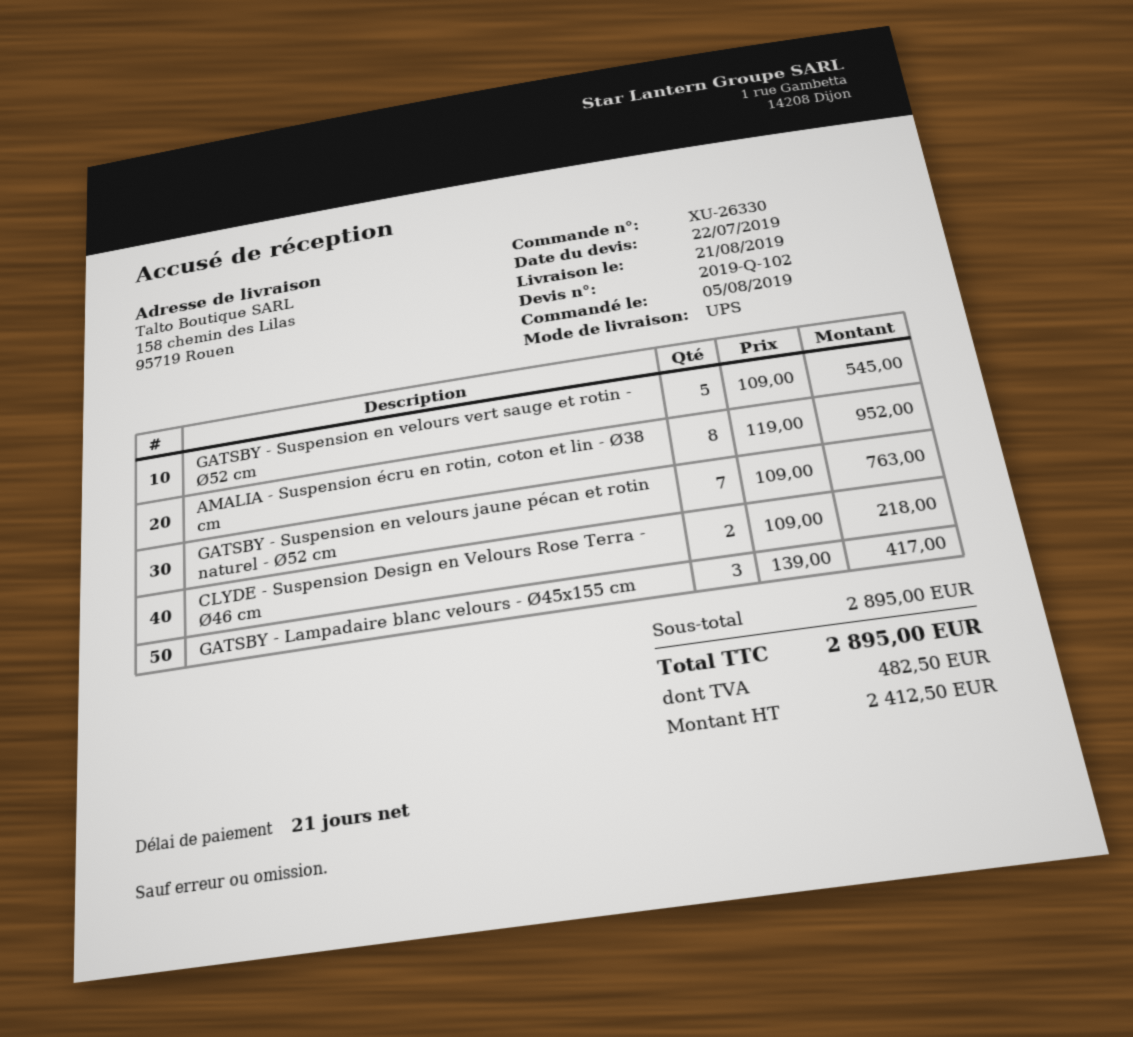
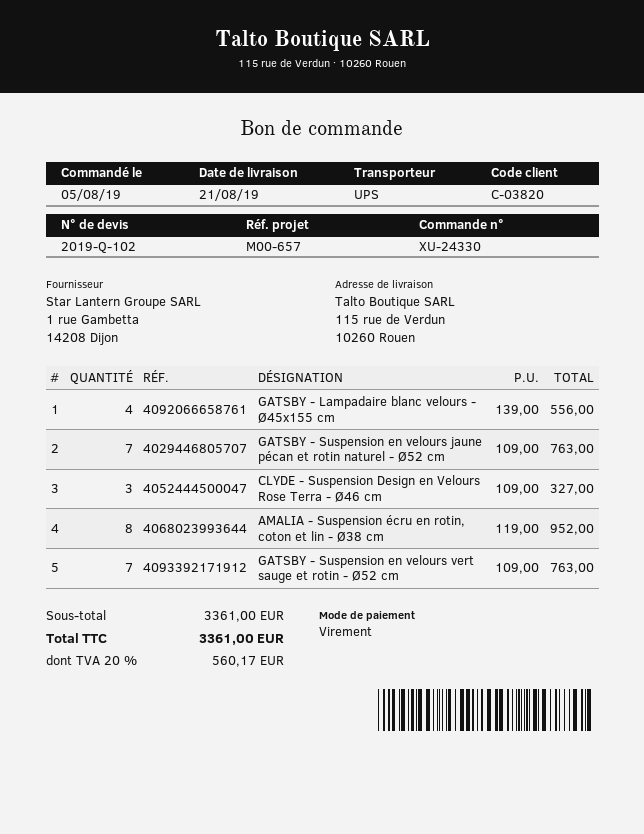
order number: XU-26330 -> XU-24330
ship to: 158 chemin des Lilas, 95719 Rouen -> 115 rue de Verdun, 10260 Rouen
GATSBY - Suspension en velours vert sauge et rotin - Ø52 cm: 5 x 109.00 = 545.00 -> 7 x 109.00 = 763.00
CLYDE - Suspension Design en Velours Rose Terra - Ø46 cm: 2 x 109.00 = 218.00 -> 3 x 109.00 = 327.00
GATSBY - Lampadaire blanc velours - Ø45x155 cm: 3 x 139.00 = 417.00 -> 4 x 139.00 = 556.00
subtotal: 2895.00 -> 3361.00
tax: 482.50 -> 560.17
total: 2895.00 -> 3361.00

